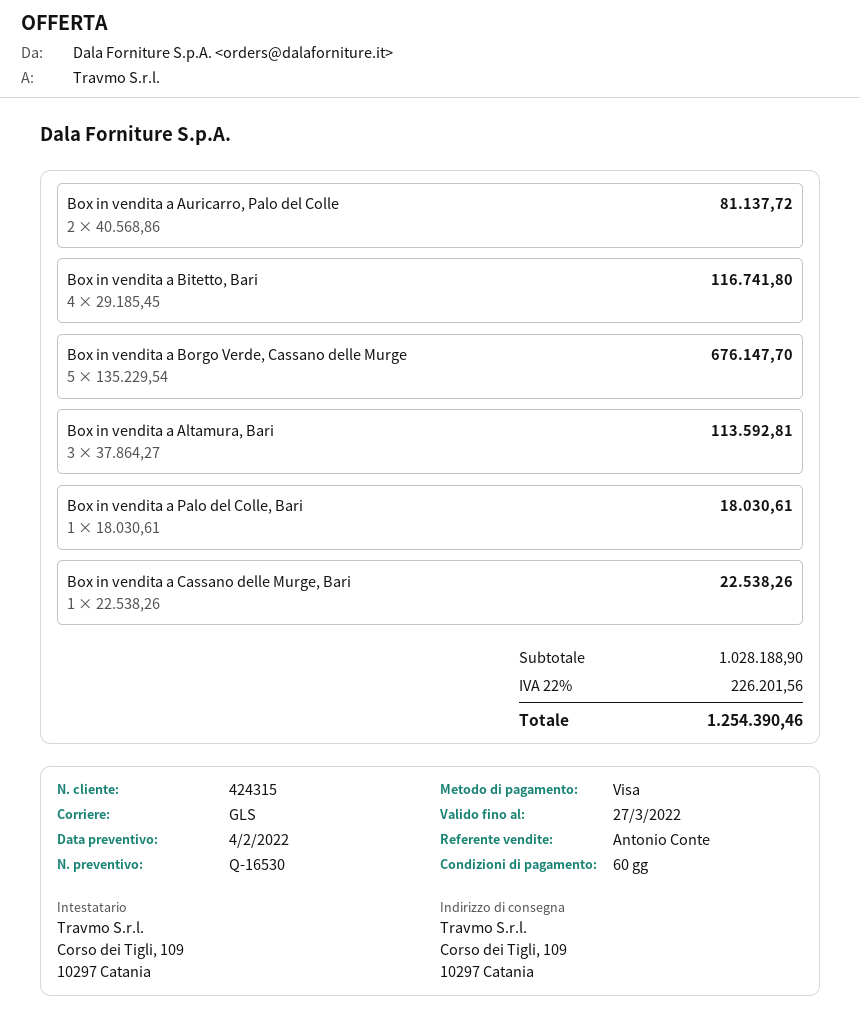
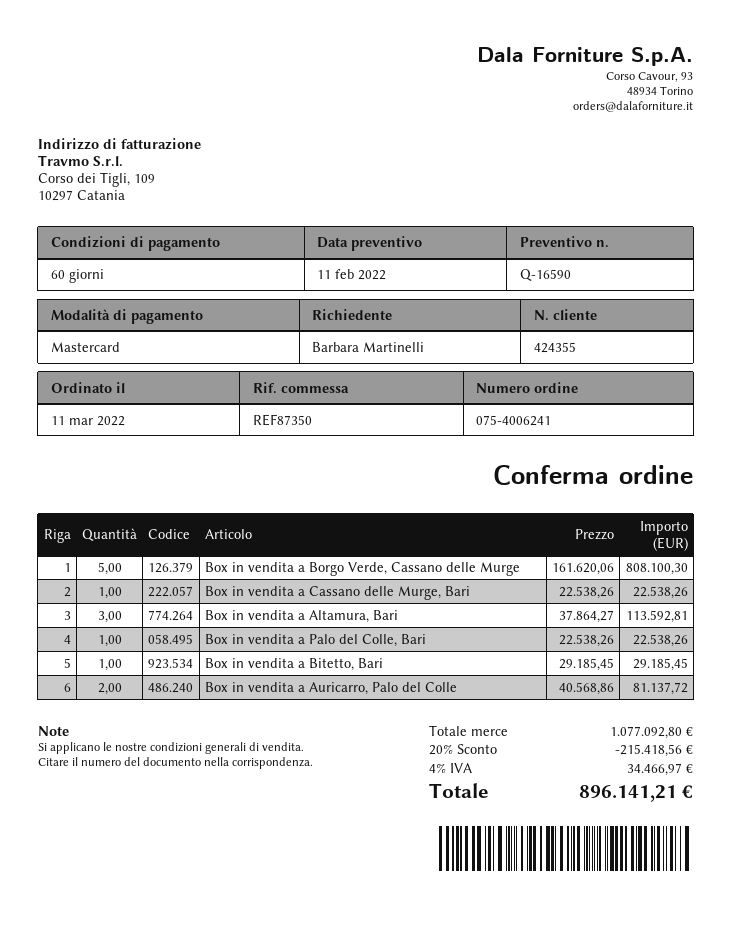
quote number: Q-16530 -> Q-16590
quote date: 2022-02-04 -> 2022-02-11
customer number: 424315 -> 424355
payment method: Visa -> Mastercard
Box in vendita a Bitetto, Bari: 4 x 29185.45 = 116741.80 -> 1 x 29185.45 = 29185.45
Box in vendita a Borgo Verde, Cassano delle Murge: 5 x 135229.54 = 676147.70 -> 5 x 161620.06 = 808100.30
Box in vendita a Palo del Colle, Bari: 1 x 18030.61 = 18030.61 -> 1 x 22538.26 = 22538.26
subtotal: 1028188.90 -> 1077092.80
discount: none -> 20% = 215418.56
tax: 22% = 226201.56 -> 4% = 34466.97
total: 1254390.46 -> 896141.21

